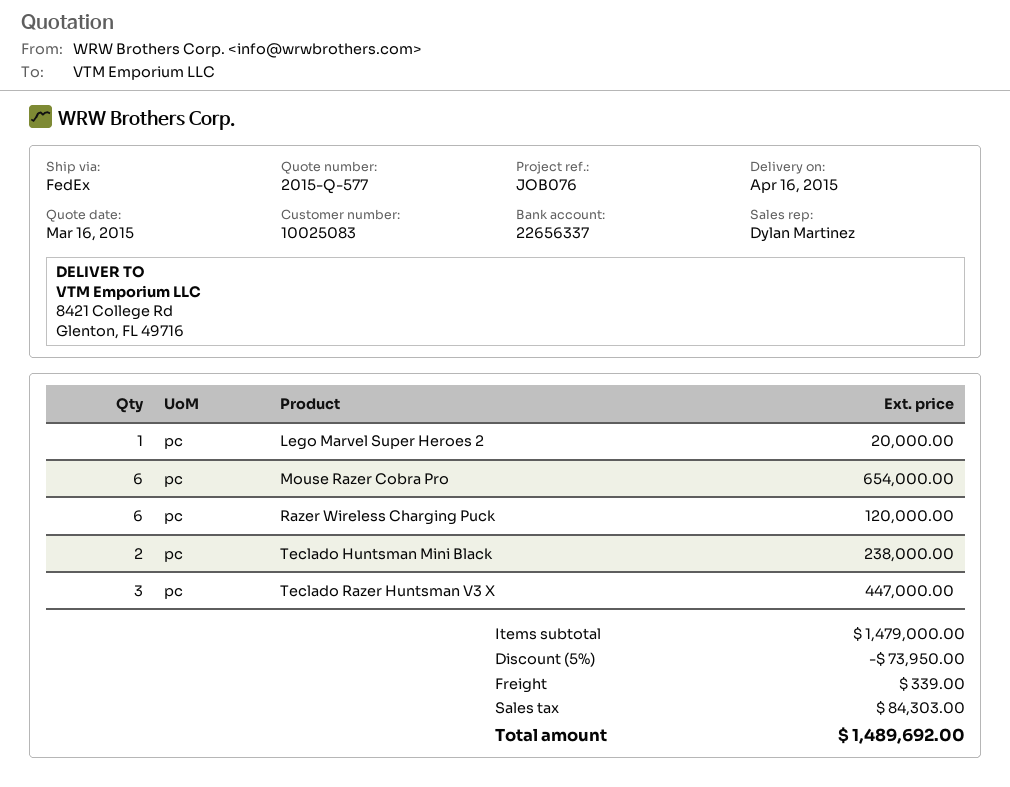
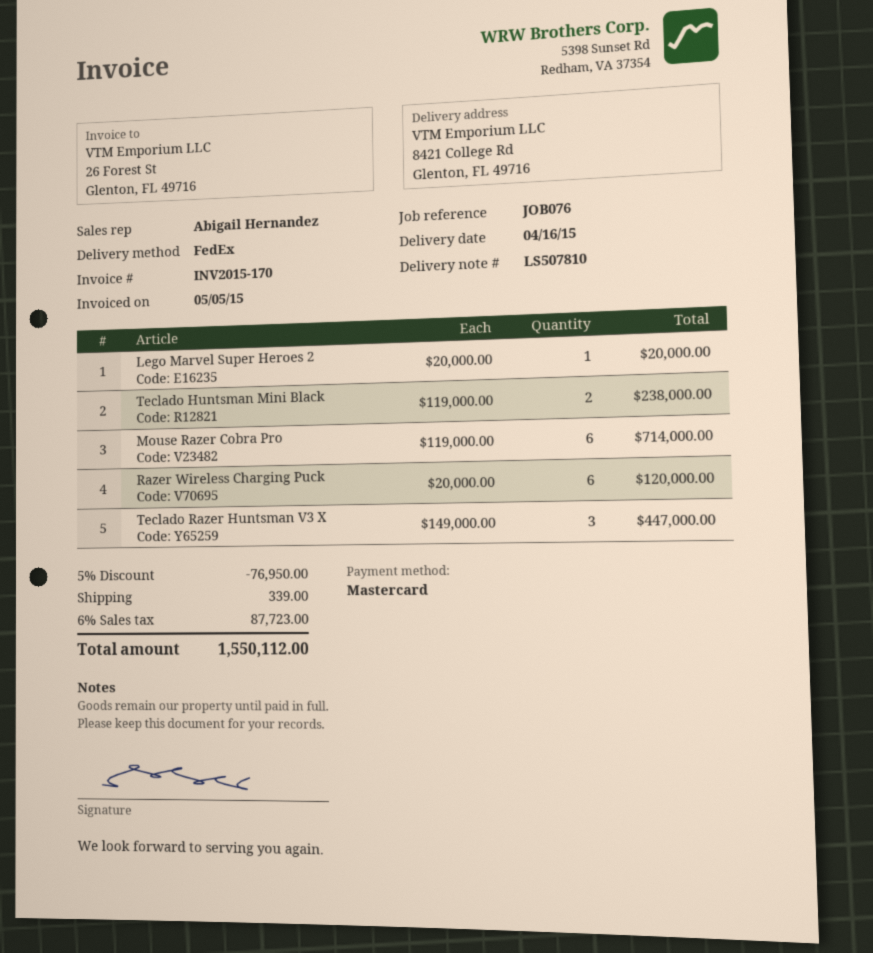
sales rep: Dylan Martinez -> Abigail Hernandez
Mouse Razer Cobra Pro: 6 for 654000.00 -> 6 for 714000.00
discount: 5% = 73950.00 -> 5% = 76950.00
tax: 84303.00 -> 87723.00
total: 1489692.00 -> 1550112.00

